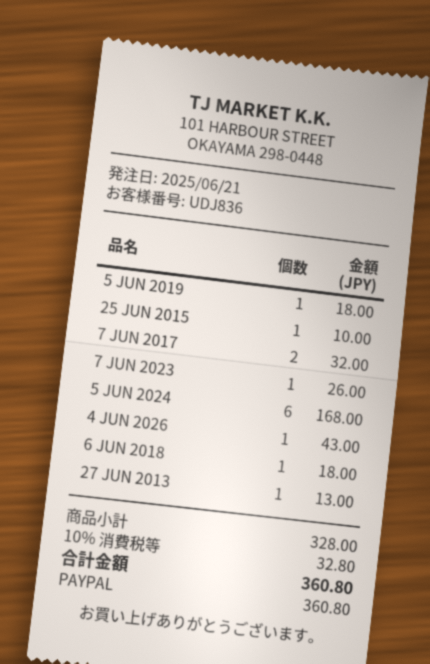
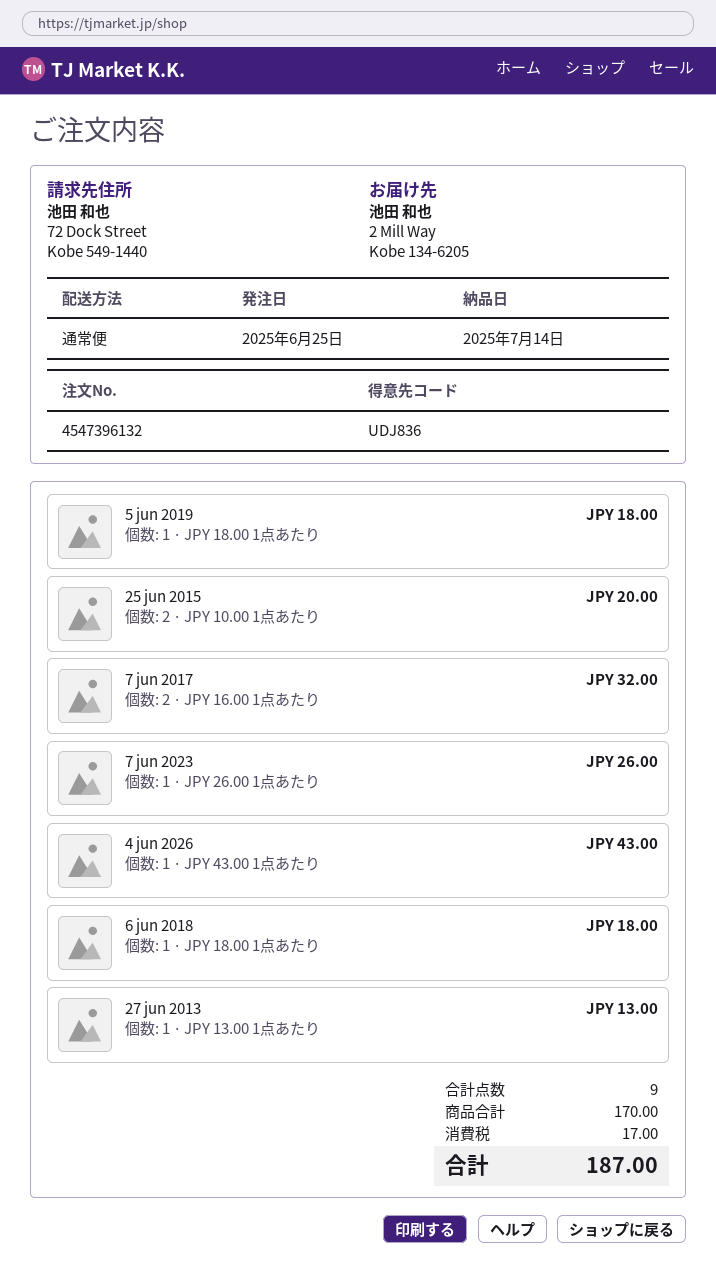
order date: 2025-06-21 -> 2025-06-25
25 JUN 2015: 1 for 10.00 -> 2 for 20.00
5 JUN 2024: 6 for 168.00 -> none
subtotal: 328.00 -> 170.00
tax: 32.80 -> 17.00
total: 360.80 -> 187.00

